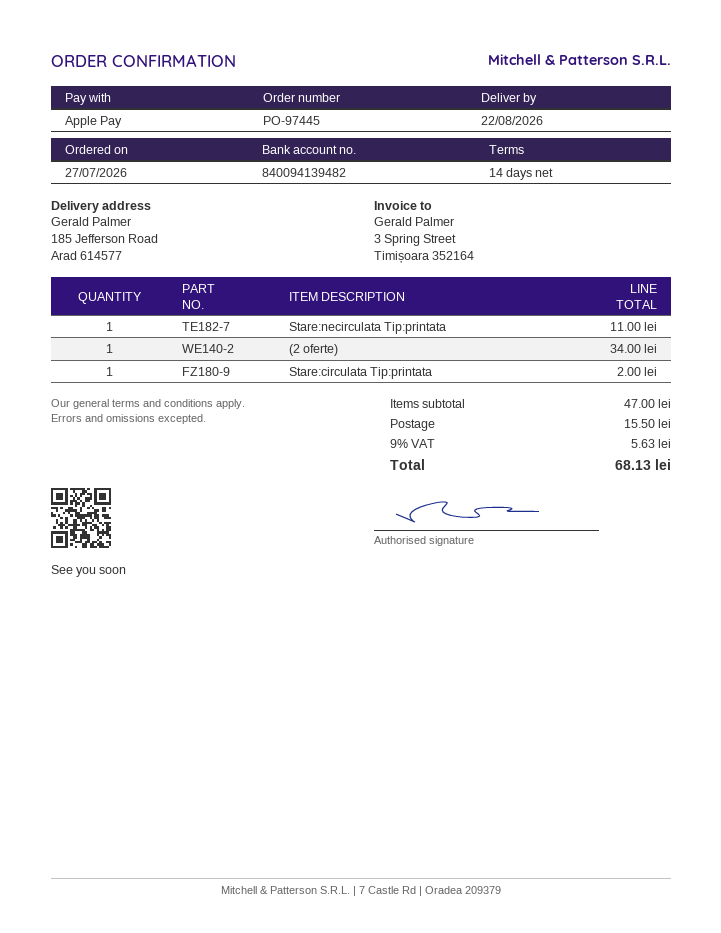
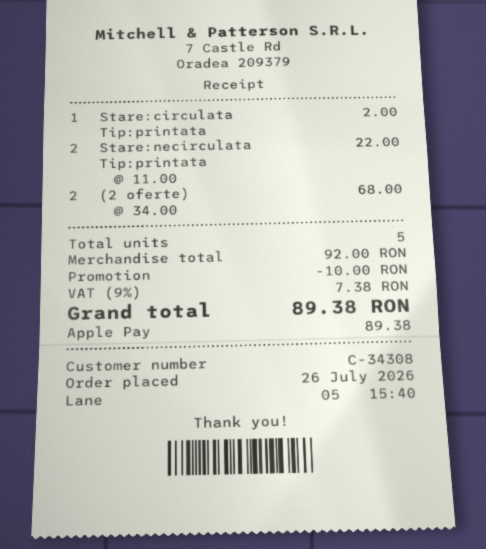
order date: 2026-07-27 -> 2026-07-26
Stare:necirculata Tip:printata: 1 for 11.00 -> 2 for 22.00
(2 oferte): 1 for 34.00 -> 2 for 68.00
subtotal: 47.00 -> 92.00
discount: none -> 10.00
shipping: 15.50 -> none
tax: 9% = 5.63 -> 9% = 7.38
total: 68.13 -> 89.38

